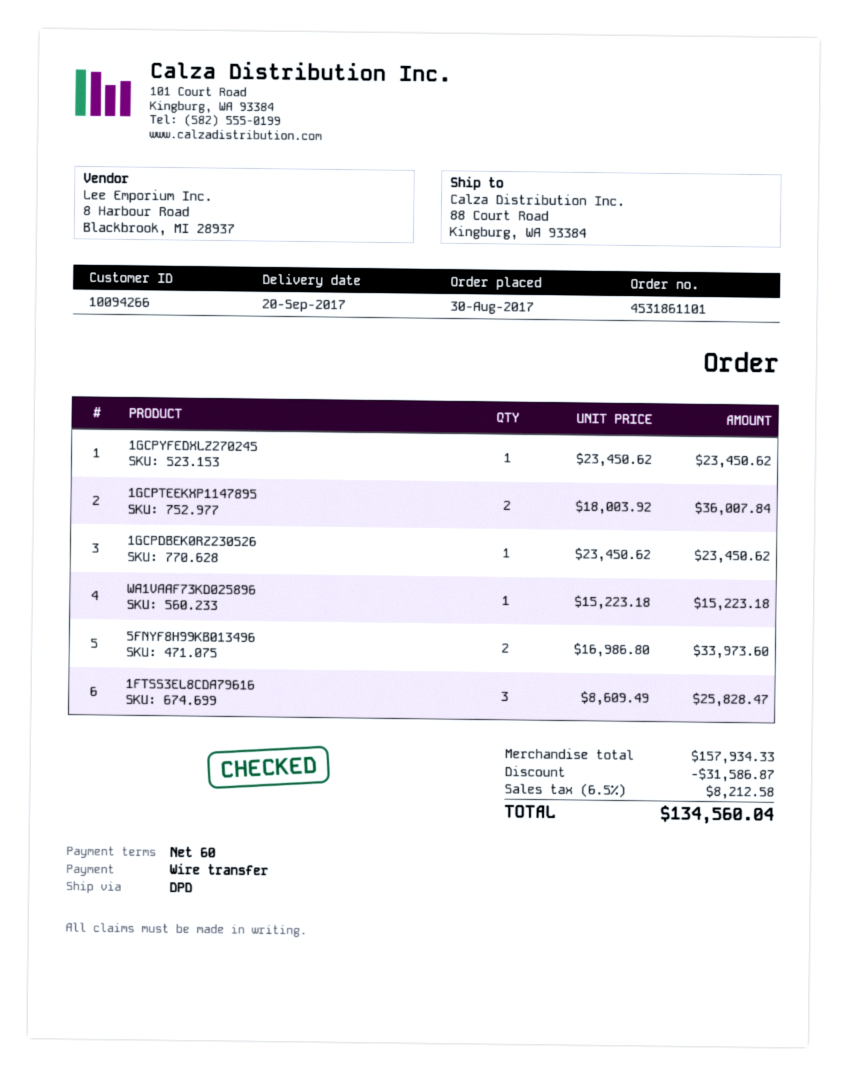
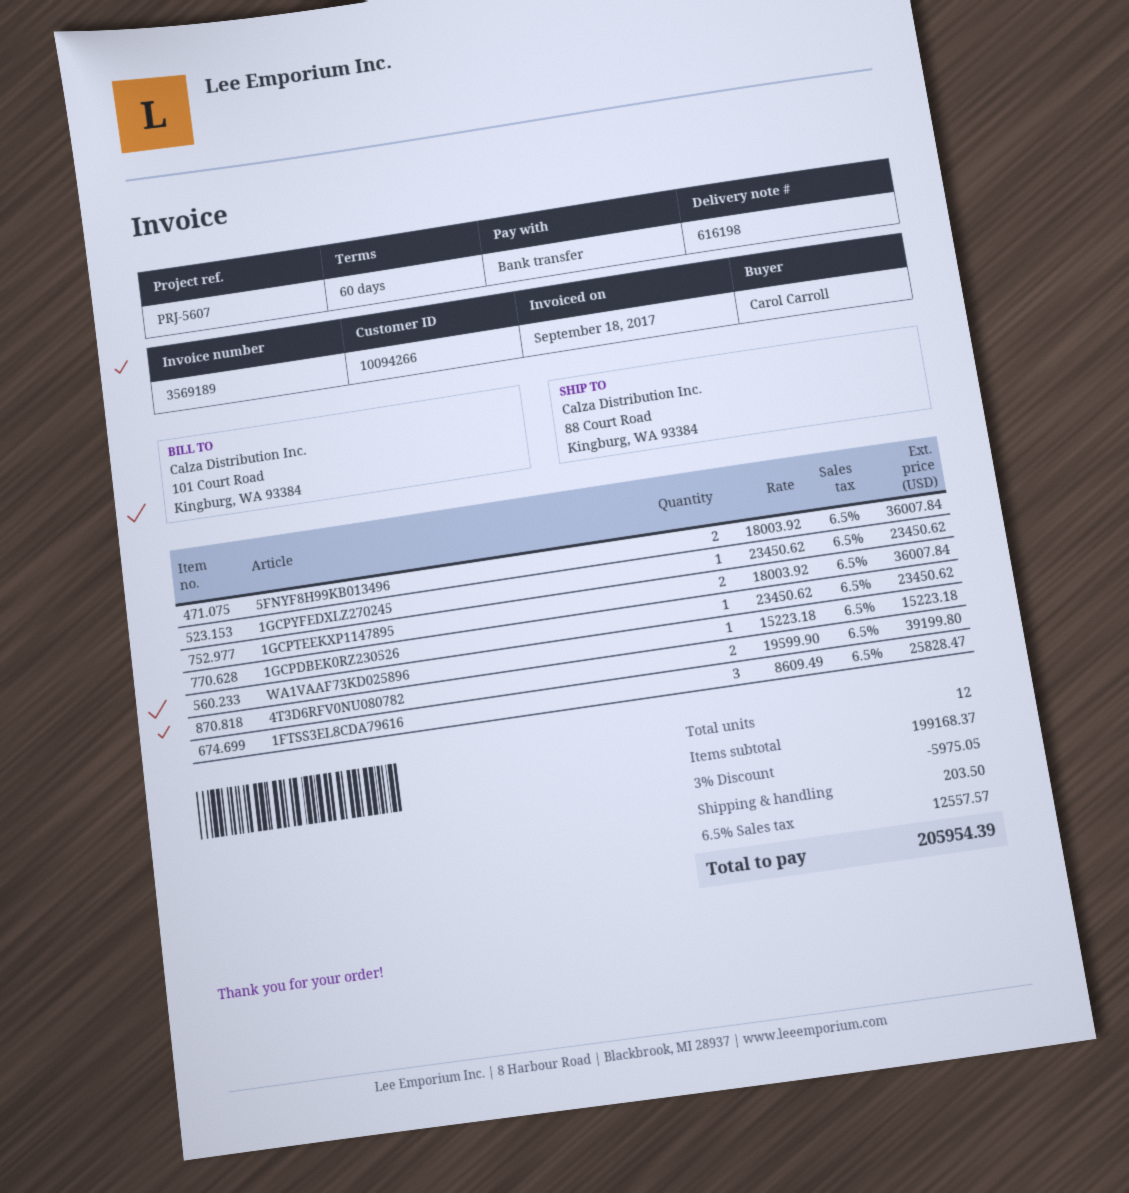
5FNYF8H99KB013496: 2 x 16986.80 = 33973.60 -> 2 x 18003.92 = 36007.84
4T3D6RFV0NU080782: none -> 2 x 19599.90 = 39199.80
subtotal: 157934.33 -> 199168.37
discount: 31586.87 -> 5975.05
shipping: none -> 203.50
tax: 6.5% = 8212.58 -> 6.5% = 12557.57
total: 134560.04 -> 205954.39

